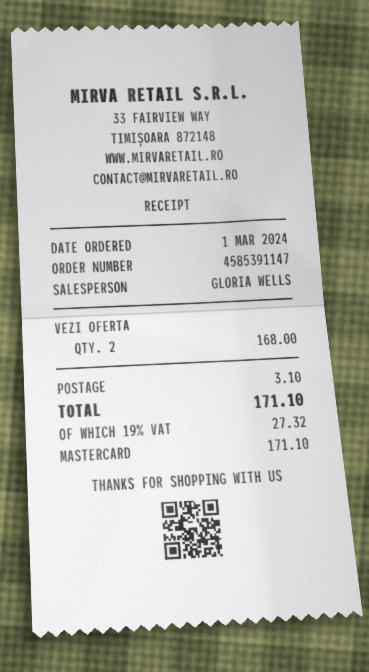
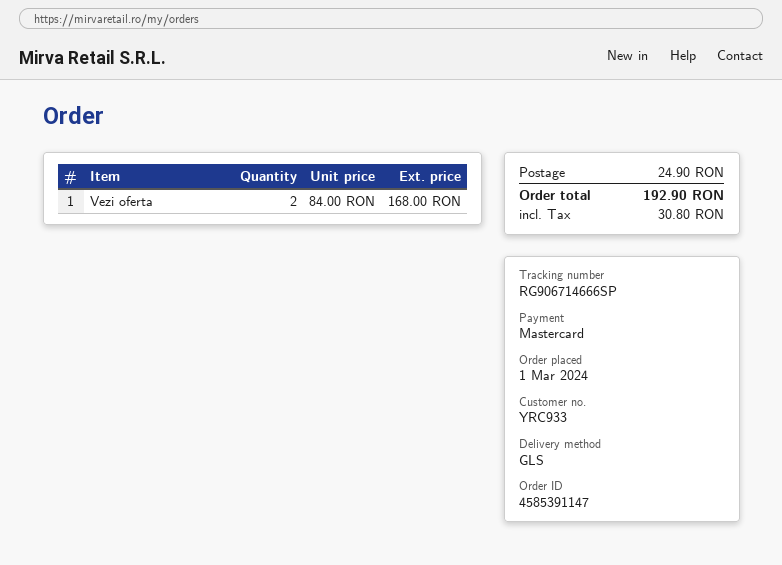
shipping: 3.10 -> 24.90
tax: 27.32 -> 30.80
total: 171.10 -> 192.90

